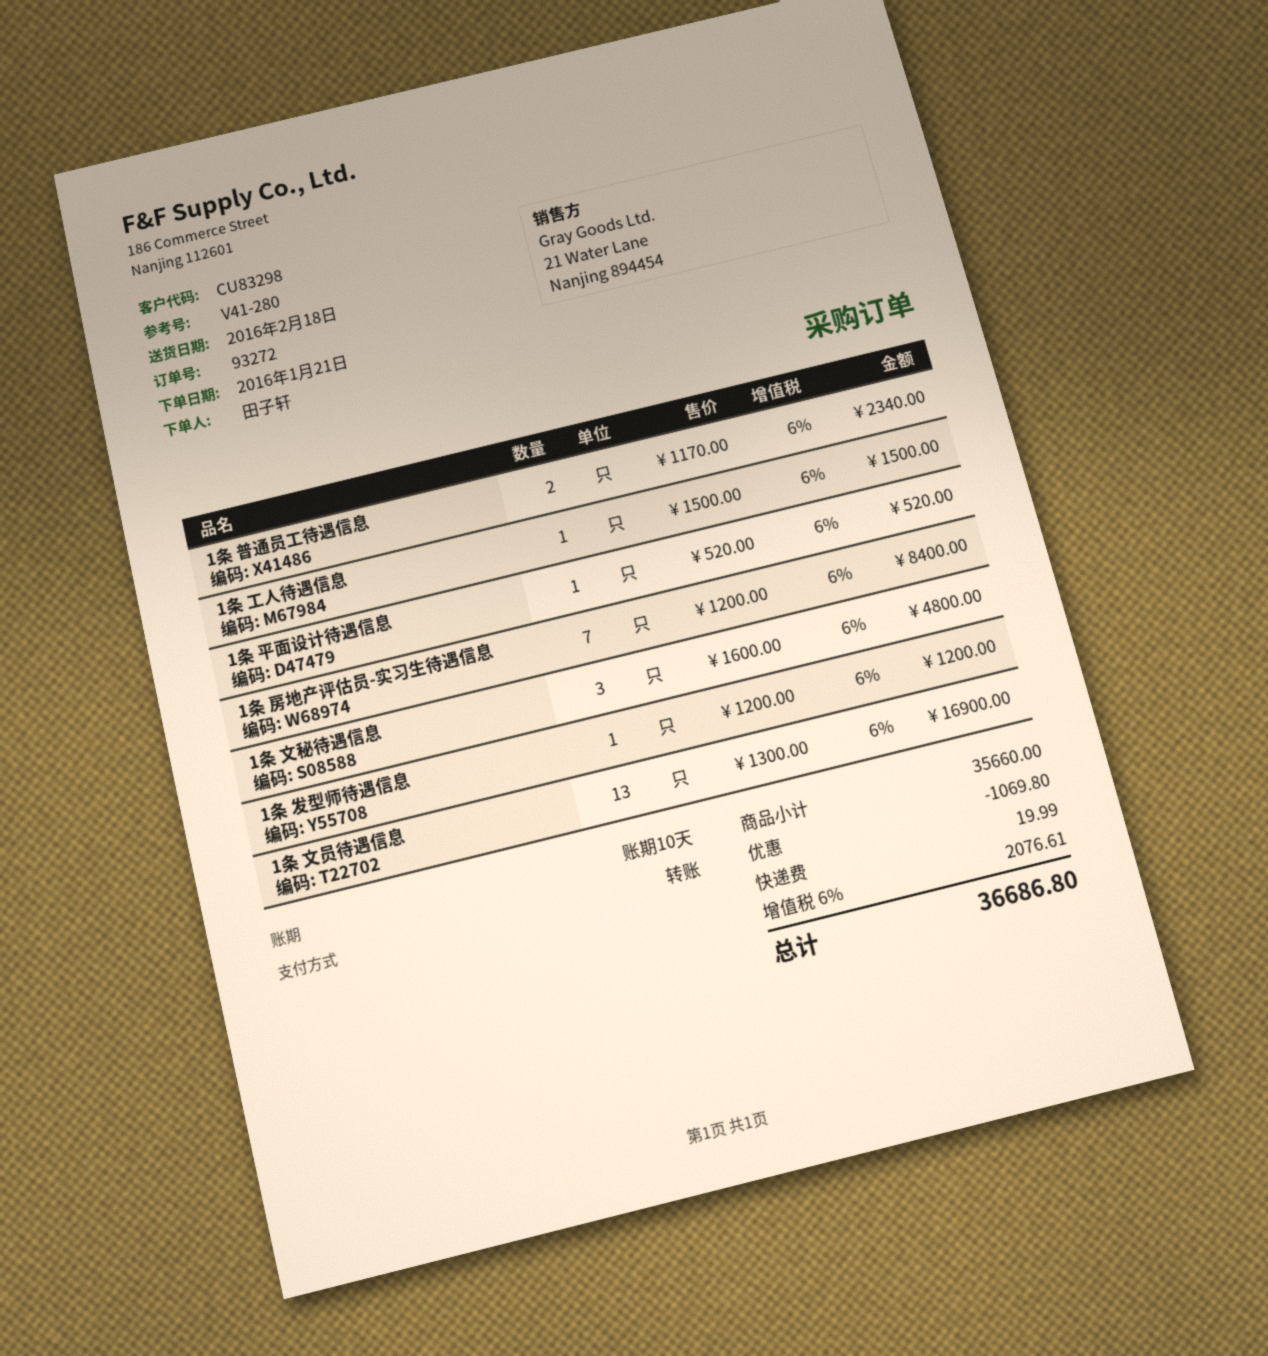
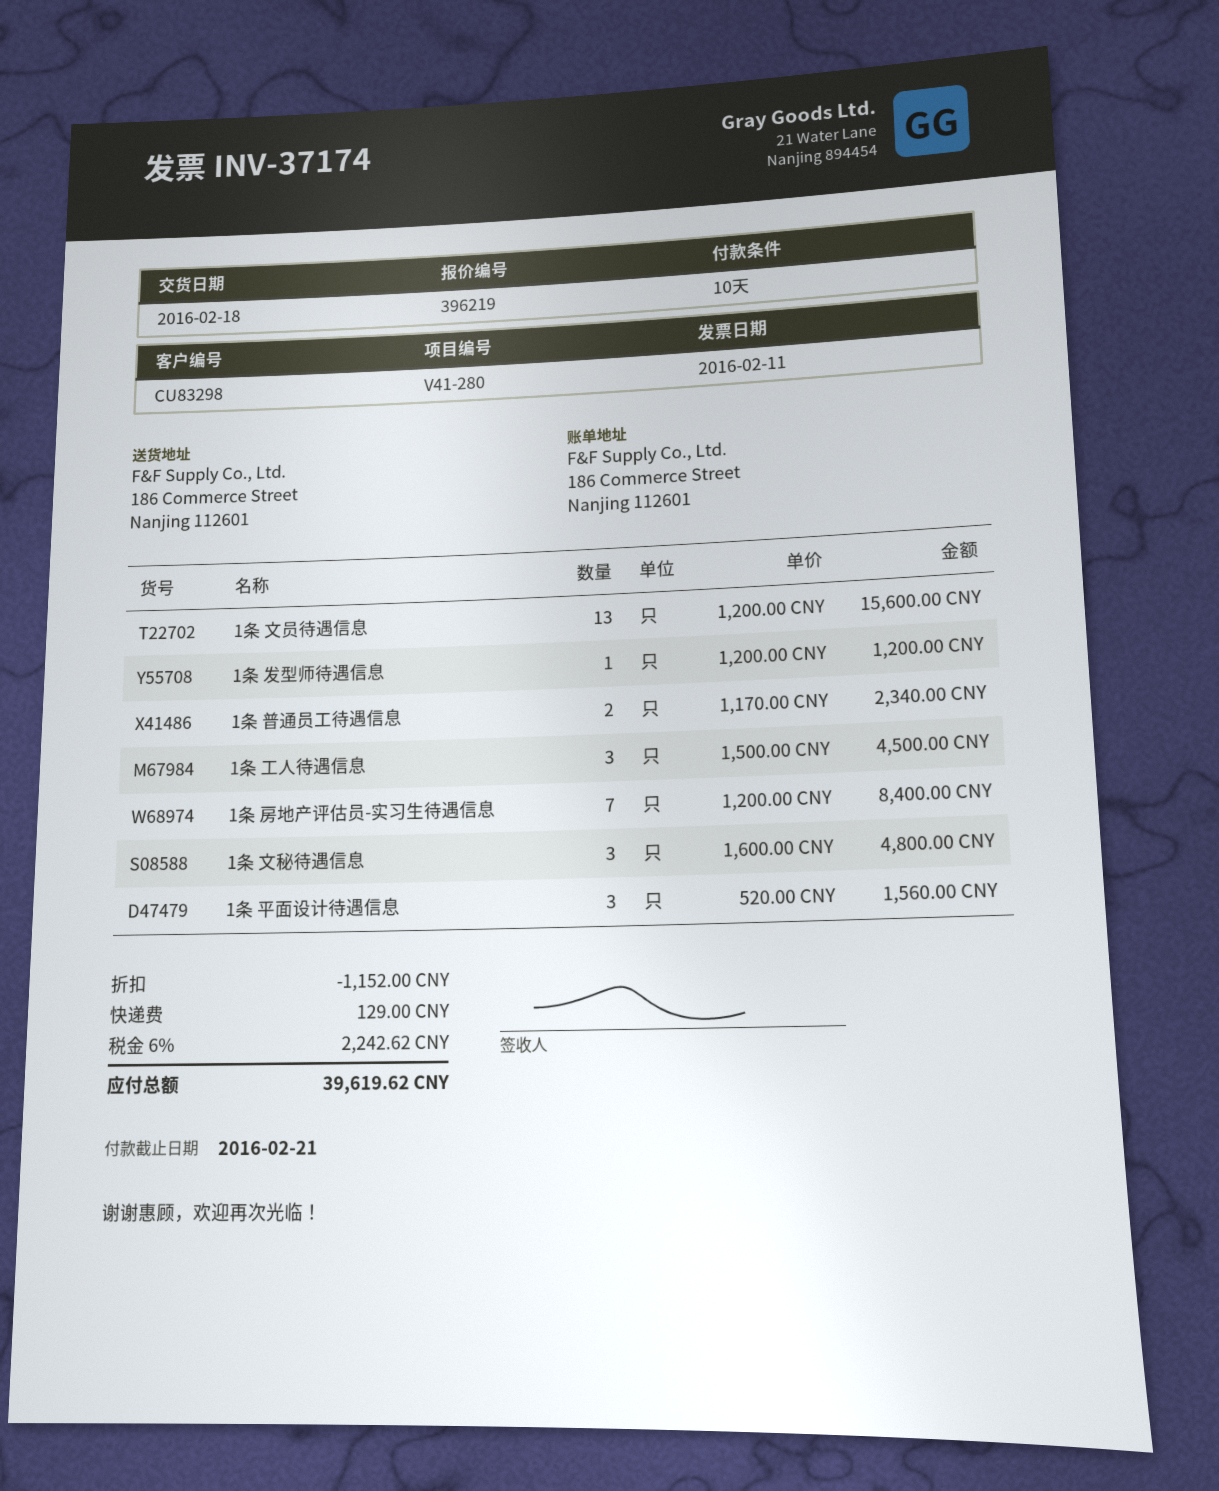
1条 工人待遇信息: 1 x 1500.00 = 1500.00 -> 3 x 1500.00 = 4500.00
1条 平面设计待遇信息: 1 x 520.00 = 520.00 -> 3 x 520.00 = 1560.00
1条 文员待遇信息: 13 x 1300.00 = 16900.00 -> 13 x 1200.00 = 15600.00
discount: 1069.80 -> 1152.00
shipping: 19.99 -> 129.00
tax: 6% = 2076.61 -> 6% = 2242.62
total: 36686.80 -> 39619.62

